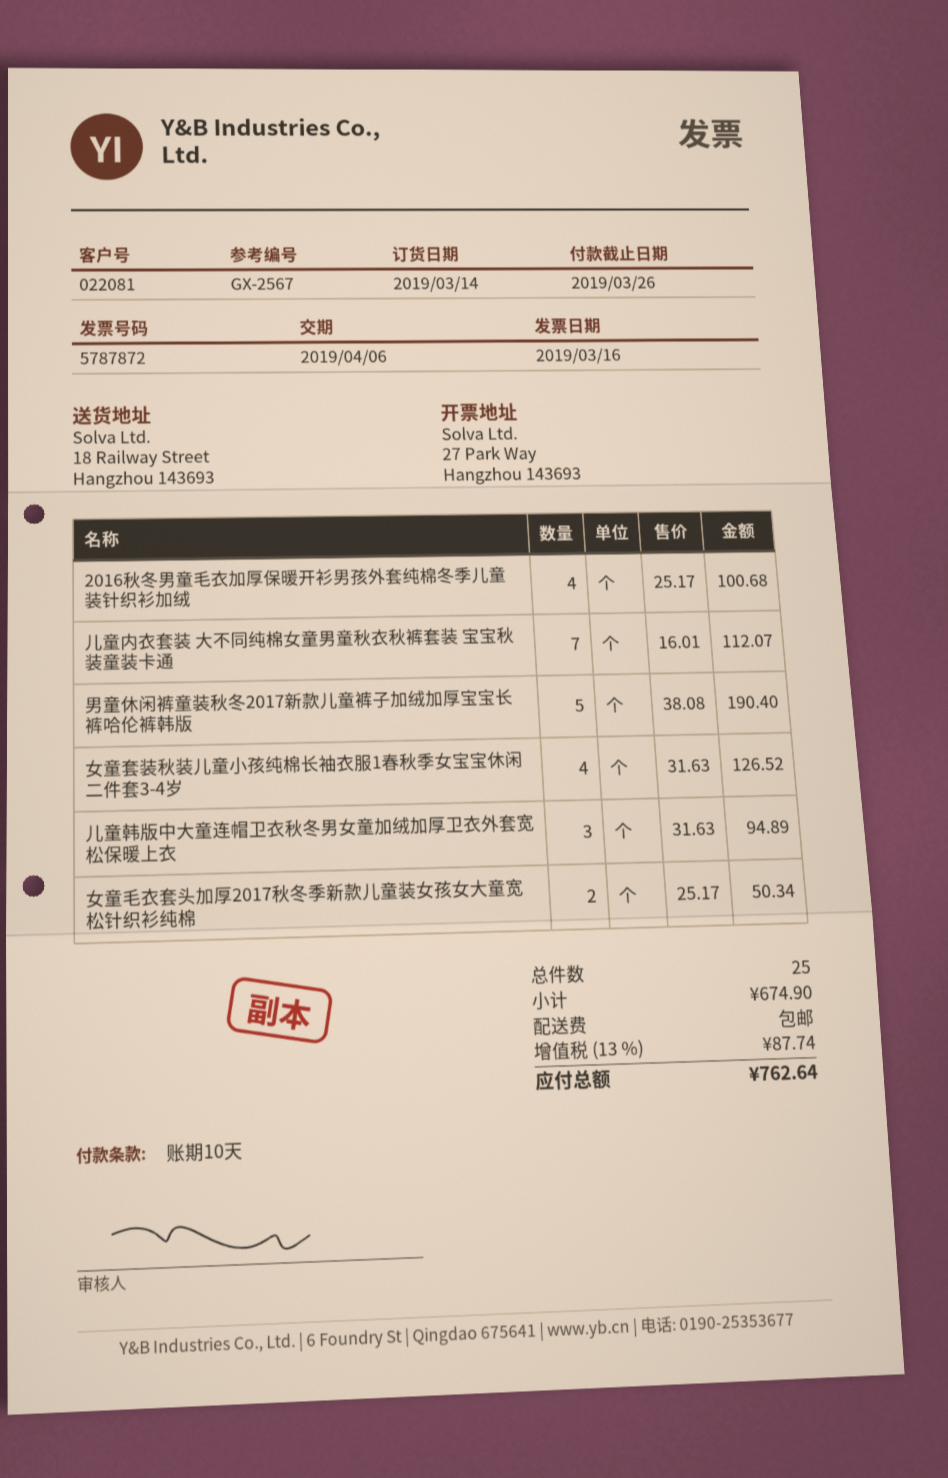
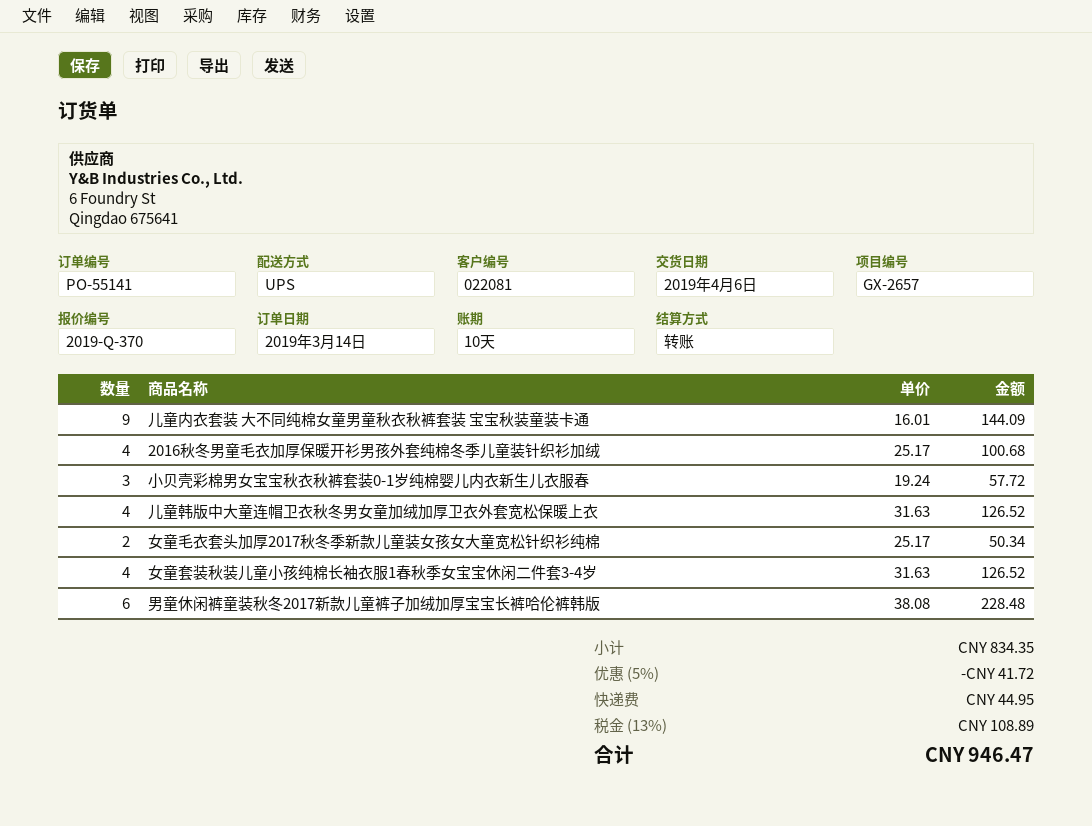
reference: GX-2567 -> GX-2657
儿童内衣套装 大不同纯棉女童男童秋衣秋裤套装 宝宝秋装童装卡通: 7 x 16.01 = 112.07 -> 9 x 16.01 = 144.09
男童休闲裤童装秋冬2017新款儿童裤子加绒加厚宝宝长裤哈伦裤韩版: 5 x 38.08 = 190.40 -> 6 x 38.08 = 228.48
儿童韩版中大童连帽卫衣秋冬男女童加绒加厚卫衣外套宽松保暖上衣: 3 x 31.63 = 94.89 -> 4 x 31.63 = 126.52
小贝壳彩棉男女宝宝秋衣秋裤套装0-1岁纯棉婴儿内衣新生儿衣服春: none -> 3 x 19.24 = 57.72
subtotal: 674.90 -> 834.35
discount: none -> 5% = 41.72
shipping: 0.00 -> 44.95
tax: 13% = 87.74 -> 13% = 108.89
total: 762.64 -> 946.47

